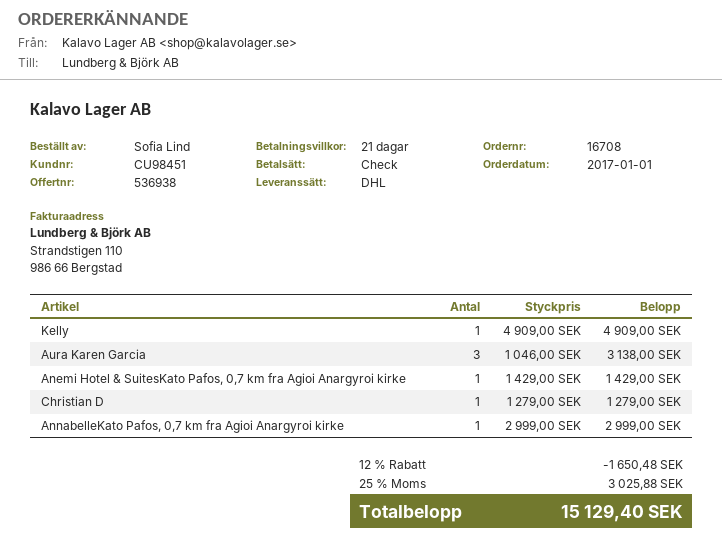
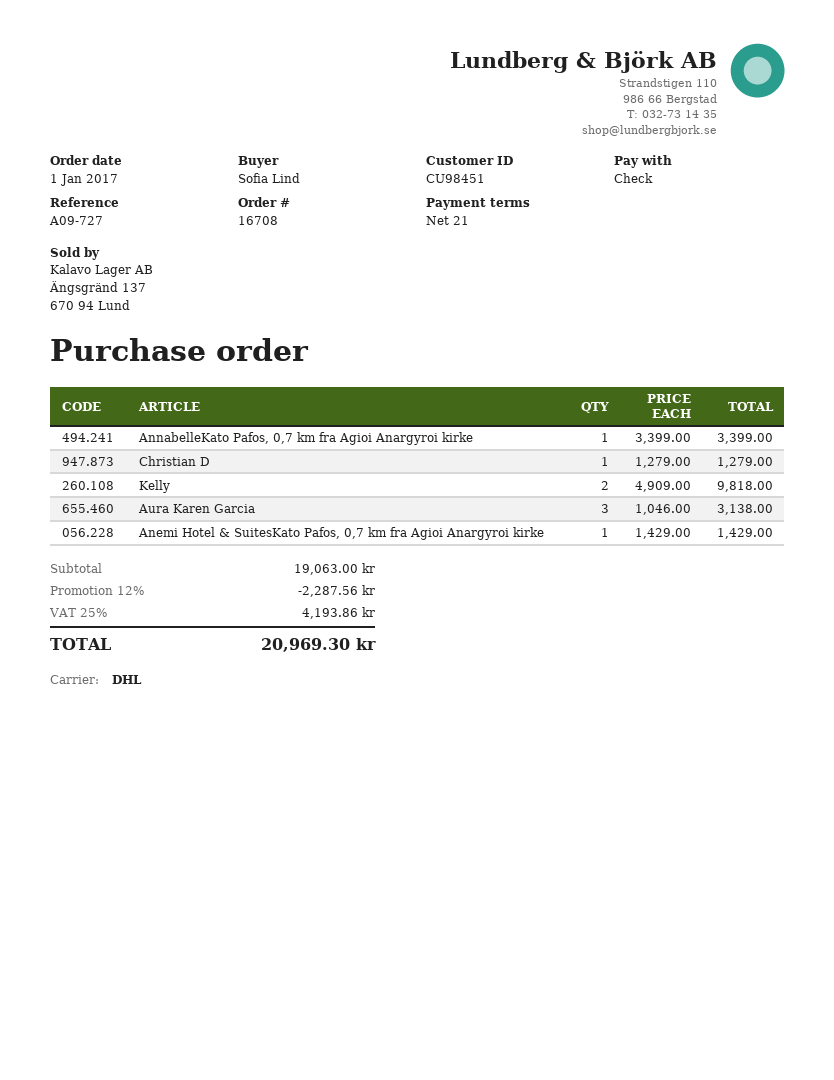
Kelly: 1 x 4909.00 = 4909.00 -> 2 x 4909.00 = 9818.00
AnnabelleKato Pafos, 0,7 km fra Agioi Anargyroi kirke: 1 x 2999.00 = 2999.00 -> 1 x 3399.00 = 3399.00
discount: 12% = 1650.48 -> 12% = 2287.56
tax: 25% = 3025.88 -> 25% = 4193.86
total: 15129.40 -> 20969.30

